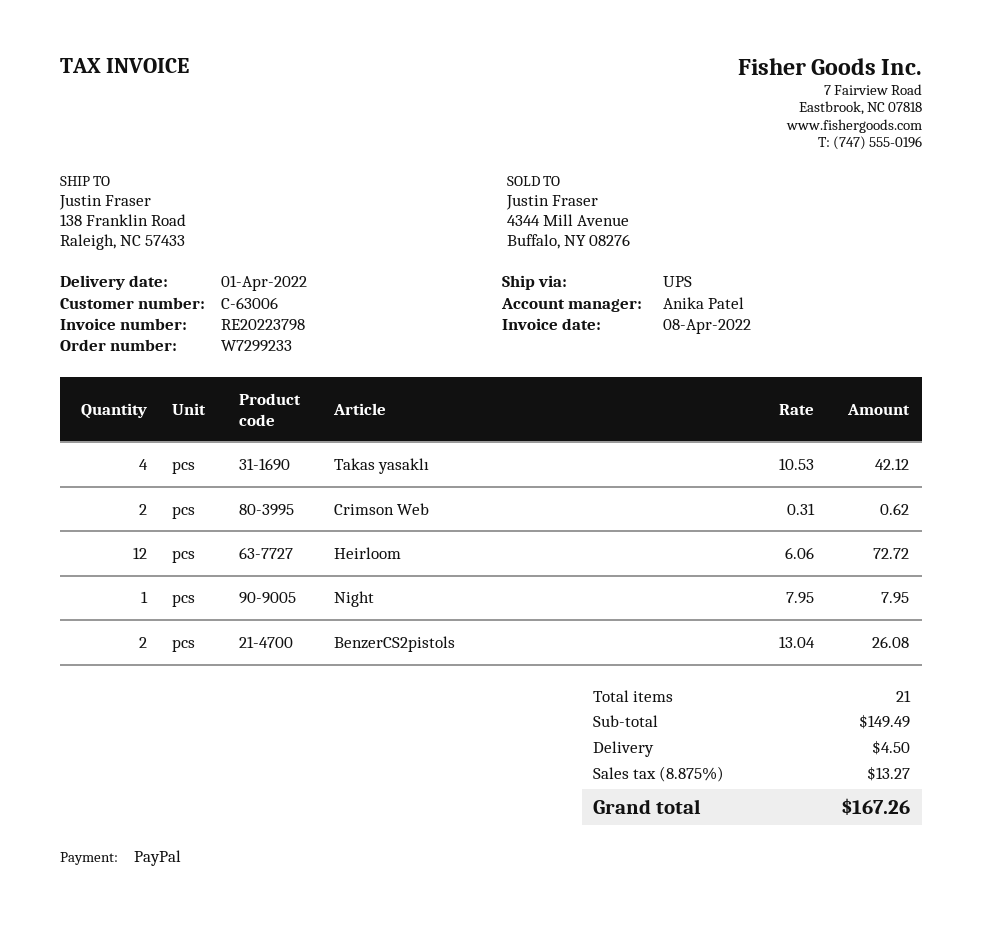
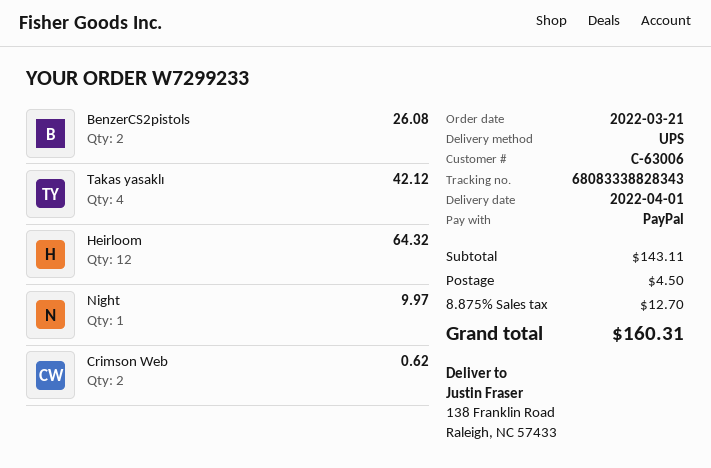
Heirloom: 12 for 72.72 -> 12 for 64.32
Night: 1 for 7.95 -> 1 for 9.97
subtotal: 149.49 -> 143.11
tax: 8.875% = 13.27 -> 8.875% = 12.70
total: 167.26 -> 160.31

